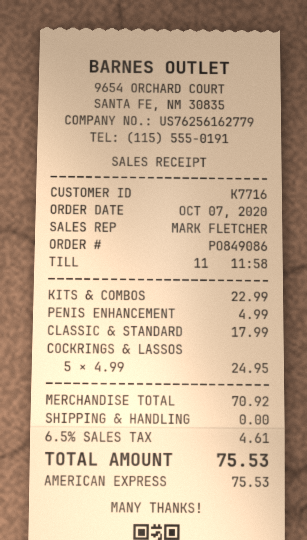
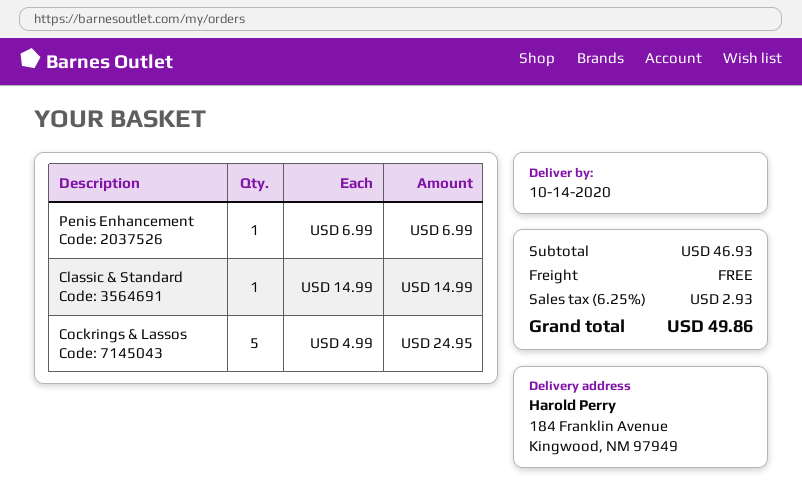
KITS & COMBOS: 1 x 22.99 = 22.99 -> none
PENIS ENHANCEMENT: 1 x 4.99 = 4.99 -> 1 x 6.99 = 6.99
CLASSIC & STANDARD: 1 x 17.99 = 17.99 -> 1 x 14.99 = 14.99
subtotal: 70.92 -> 46.93
tax: 6.5% = 4.61 -> 6.25% = 2.93
total: 75.53 -> 49.86

